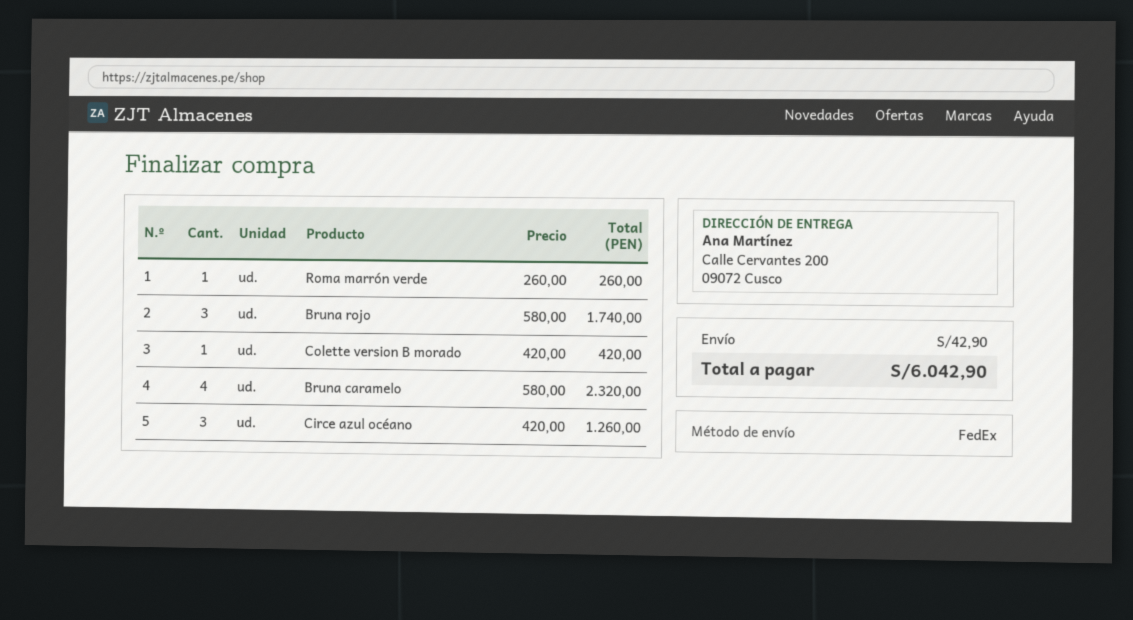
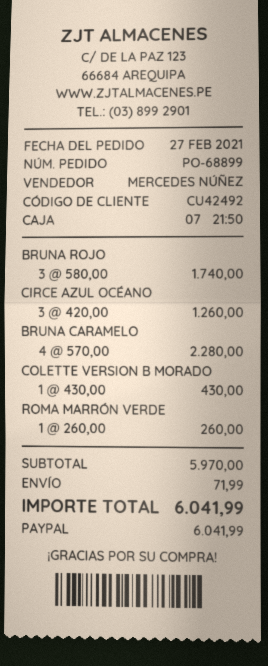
Colette version B morado: 1 x 420.00 = 420.00 -> 1 x 430.00 = 430.00
Bruna caramelo: 4 x 580.00 = 2320.00 -> 4 x 570.00 = 2280.00
shipping: 42.90 -> 71.99
total: 6042.90 -> 6041.99

